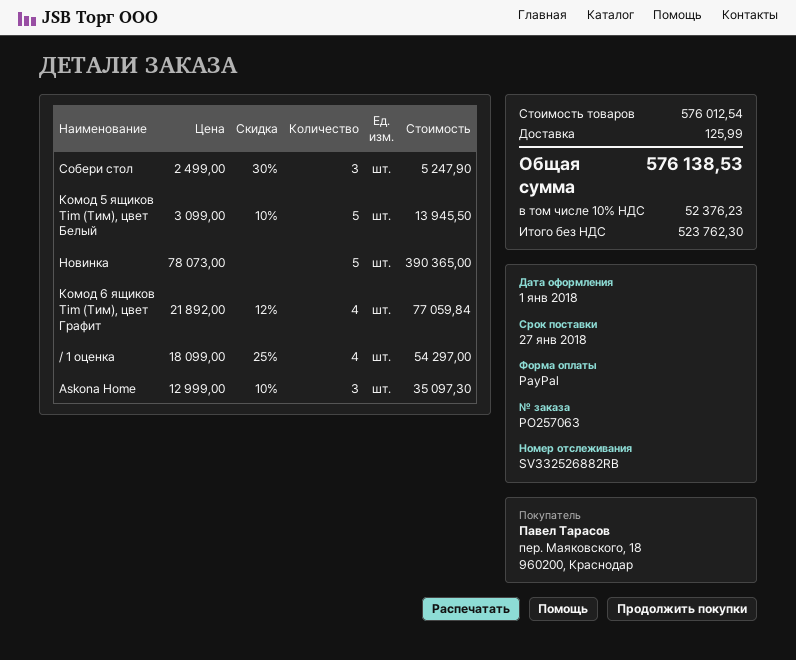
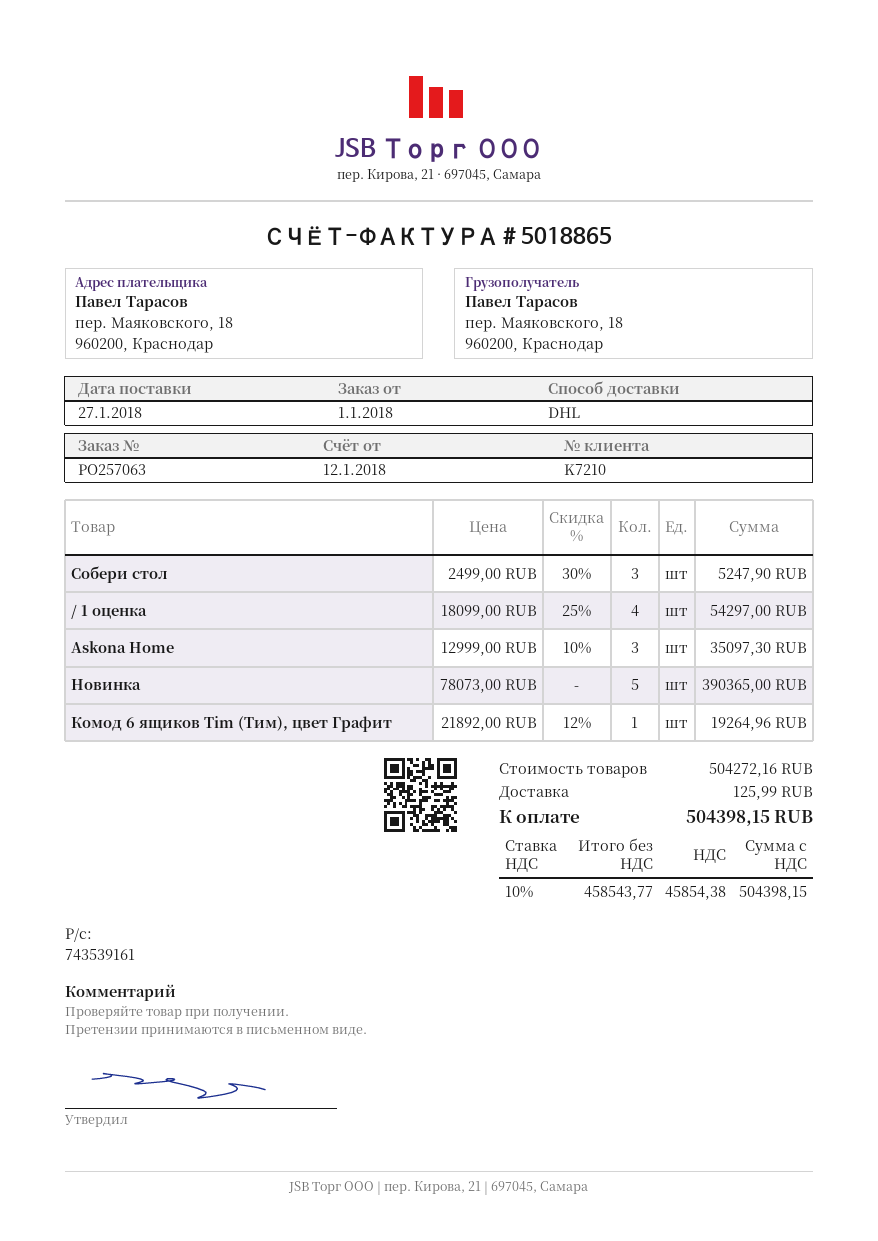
Комод 5 ящиков Tim (Тим), цвет Белый: 5 x 3099.00 - 10% = 13945.50 -> none
Комод 6 ящиков Tim (Тим), цвет Графит: 4 x 21892.00 - 12% = 77059.84 -> 1 x 21892.00 - 12% = 19264.96
subtotal: 576012.54 -> 504272.16
net: 523762.30 -> 458543.77
tax: 10% = 52376.23 -> 10% = 45854.38
total: 576138.53 -> 504398.15

